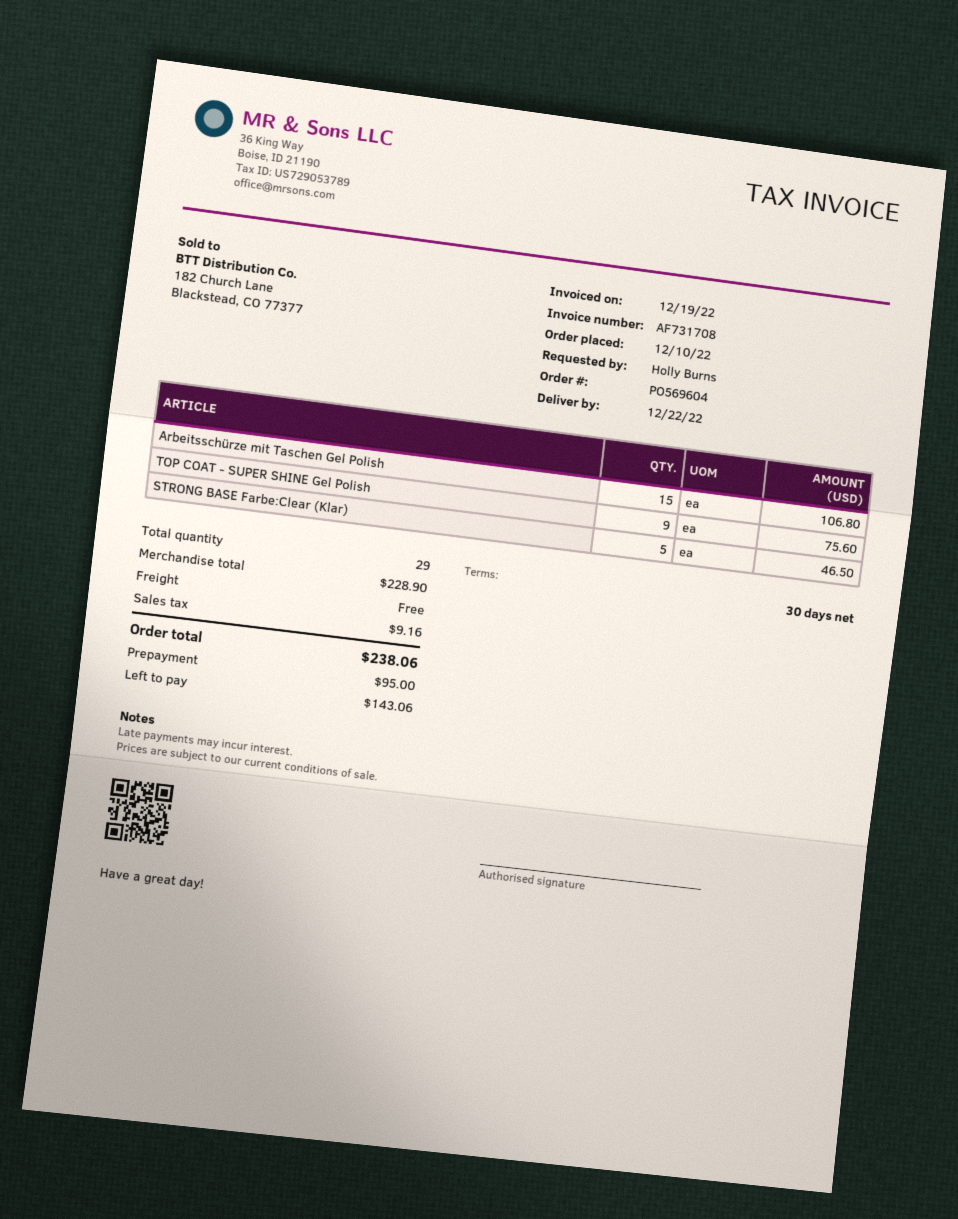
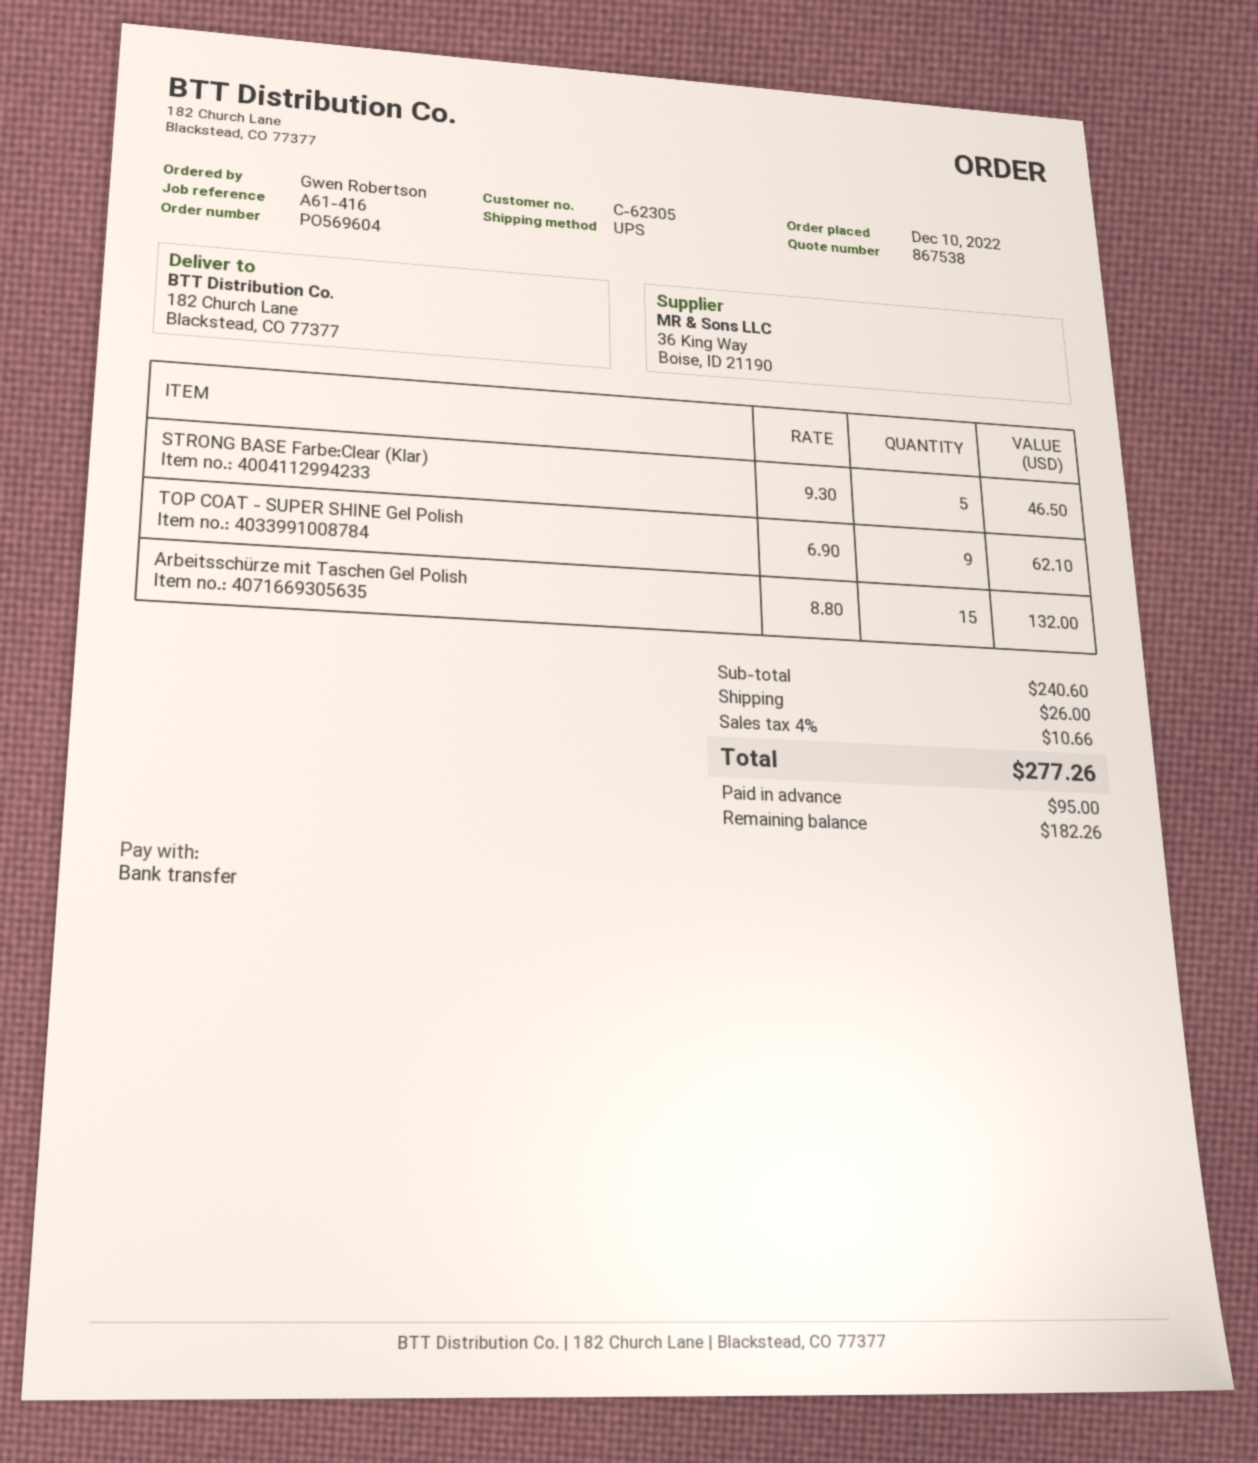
ordered by: Holly Burns -> Gwen Robertson
Arbeitsschürze mit Taschen Gel Polish: 15 for 106.80 -> 15 for 132.00
TOP COAT - SUPER SHINE Gel Polish: 9 for 75.60 -> 9 for 62.10
subtotal: 228.90 -> 240.60
shipping: 0.00 -> 26.00
tax: 9.16 -> 10.66
total: 238.06 -> 277.26
balance: 143.06 -> 182.26

